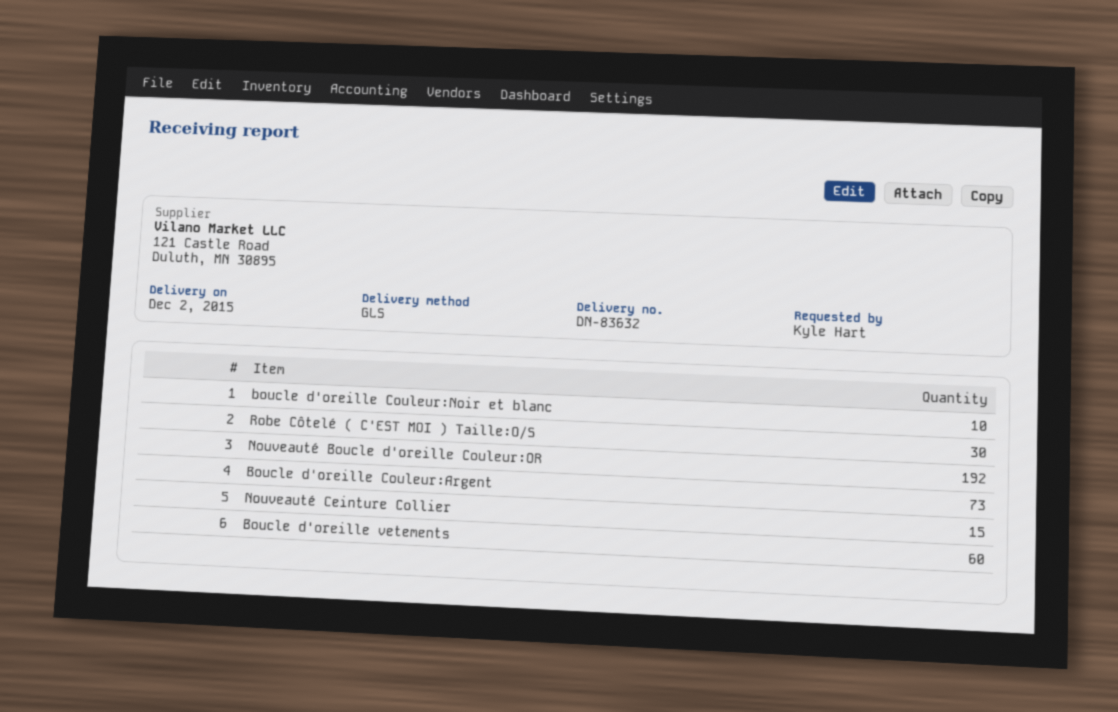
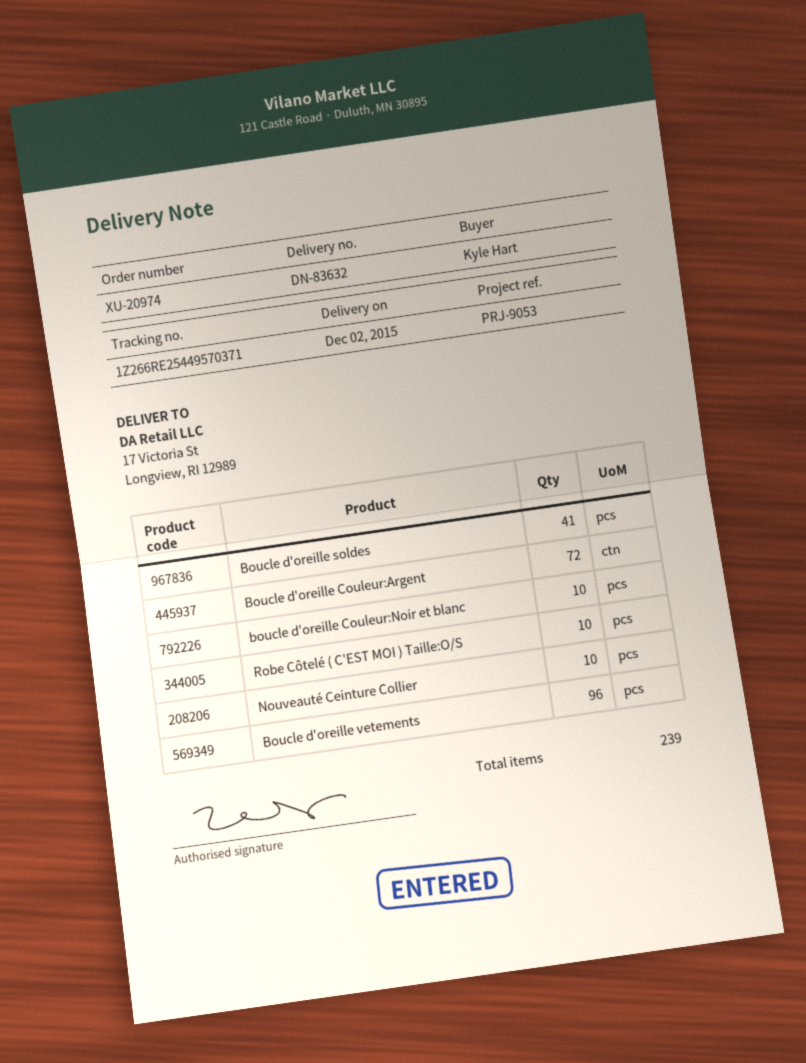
Robe Côtelé ( C'EST MOI ) Taille:O/S: 30 -> 10
Nouveauté Boucle d'oreille Couleur:OR: 192 -> none
Boucle d'oreille Couleur:Argent: 73 -> 72
Nouveauté Ceinture Collier: 15 -> 10
Boucle d'oreille vetements: 60 -> 96
Boucle d'oreille soldes: none -> 41

